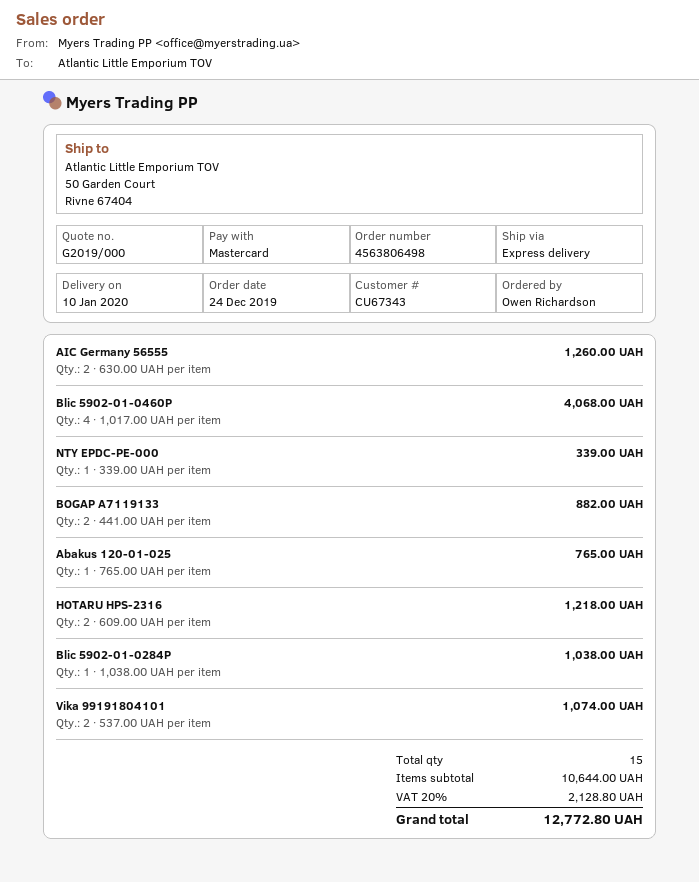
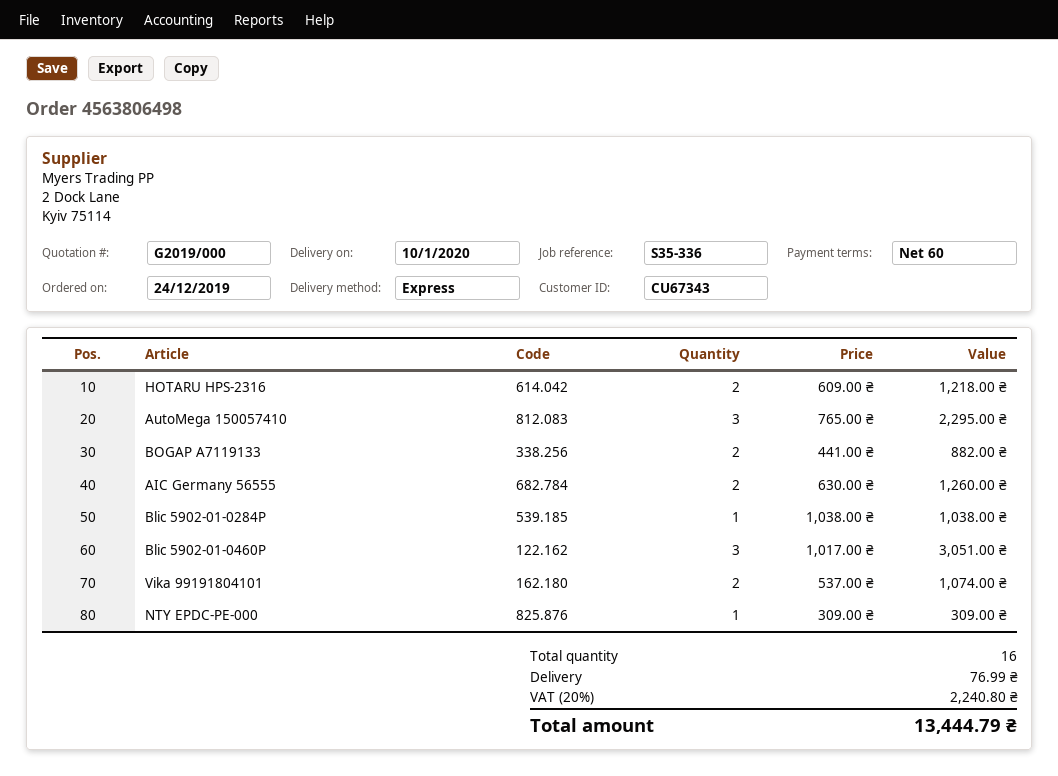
Blic 5902-01-0460P: 4 x 1017.00 = 4068.00 -> 3 x 1017.00 = 3051.00
NTY EPDC-PE-000: 1 x 339.00 = 339.00 -> 1 x 309.00 = 309.00
Abakus 120-01-025: 1 x 765.00 = 765.00 -> none
AutoMega 150057410: none -> 3 x 765.00 = 2295.00
total quantity: 15 -> 16
shipping: none -> 76.99
tax: 20% = 2128.80 -> 20% = 2240.80
total: 12772.80 -> 13444.79

